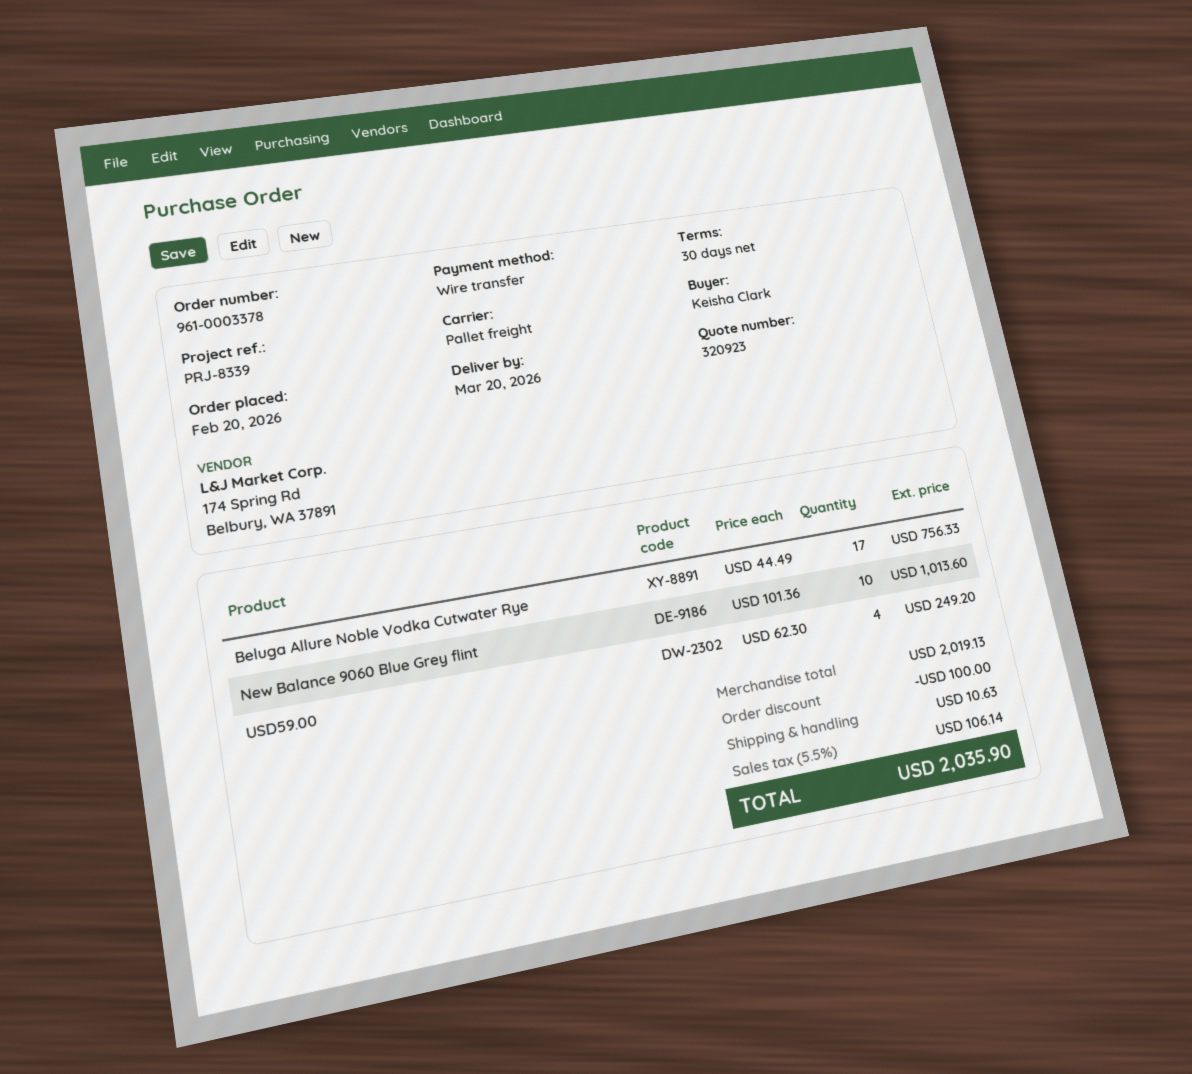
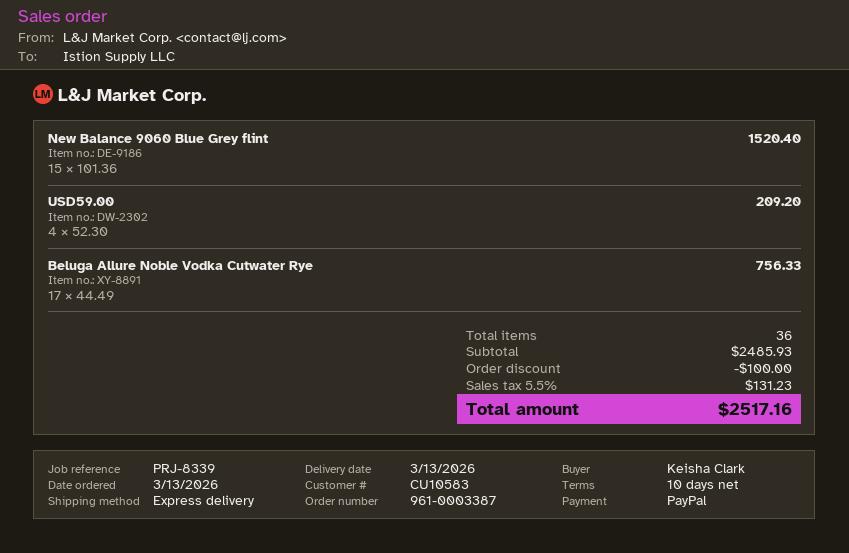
order number: 961-0003378 -> 961-0003387
order date: 2026-02-20 -> 2026-03-13
delivery date: 2026-03-20 -> 2026-03-13
payment terms: 30 days -> 10 days
payment method: bank transfer -> PayPal
shipping method: pallet freight -> express
New Balance 9060 Blue Grey flint: 10 x 101.36 = 1013.60 -> 15 x 101.36 = 1520.40
USD59.00: 4 x 62.30 = 249.20 -> 4 x 52.30 = 209.20
subtotal: 2019.13 -> 2485.93
shipping: 10.63 -> none
tax: 5.5% = 106.14 -> 5.5% = 131.23
total: 2035.90 -> 2517.16

